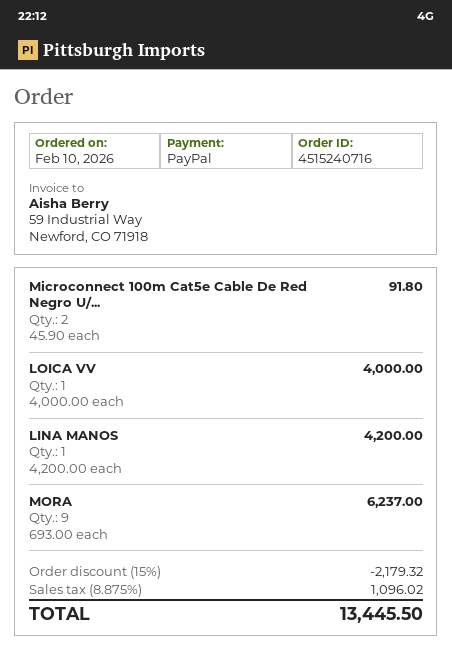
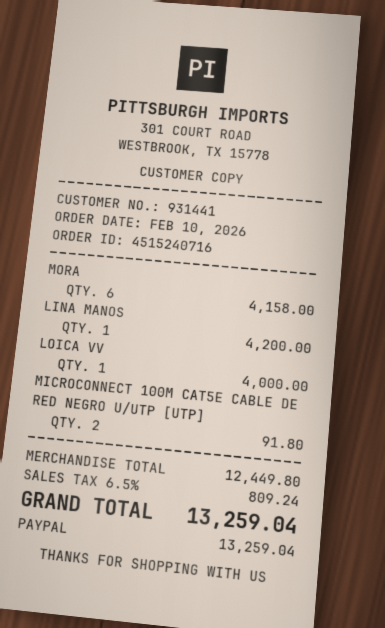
MORA: 9 for 6237.00 -> 6 for 4158.00
discount: 15% = 2179.32 -> none
tax: 8.875% = 1096.02 -> 6.5% = 809.24
total: 13445.50 -> 13259.04

